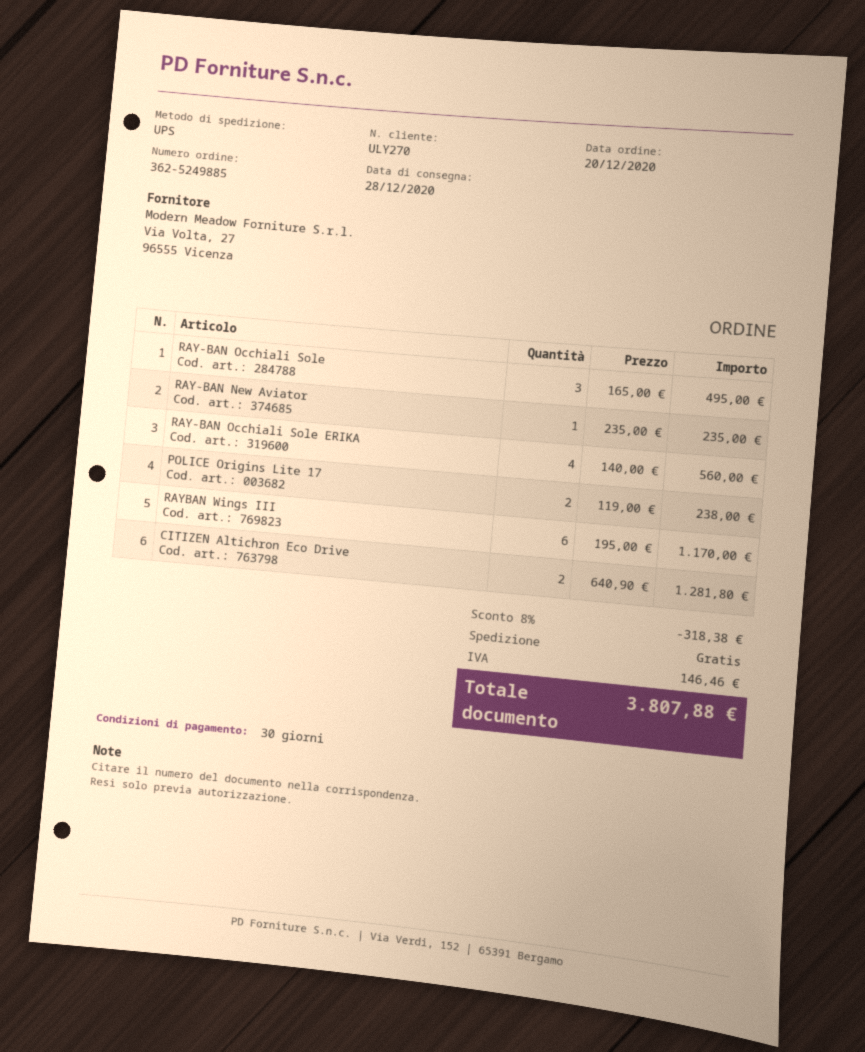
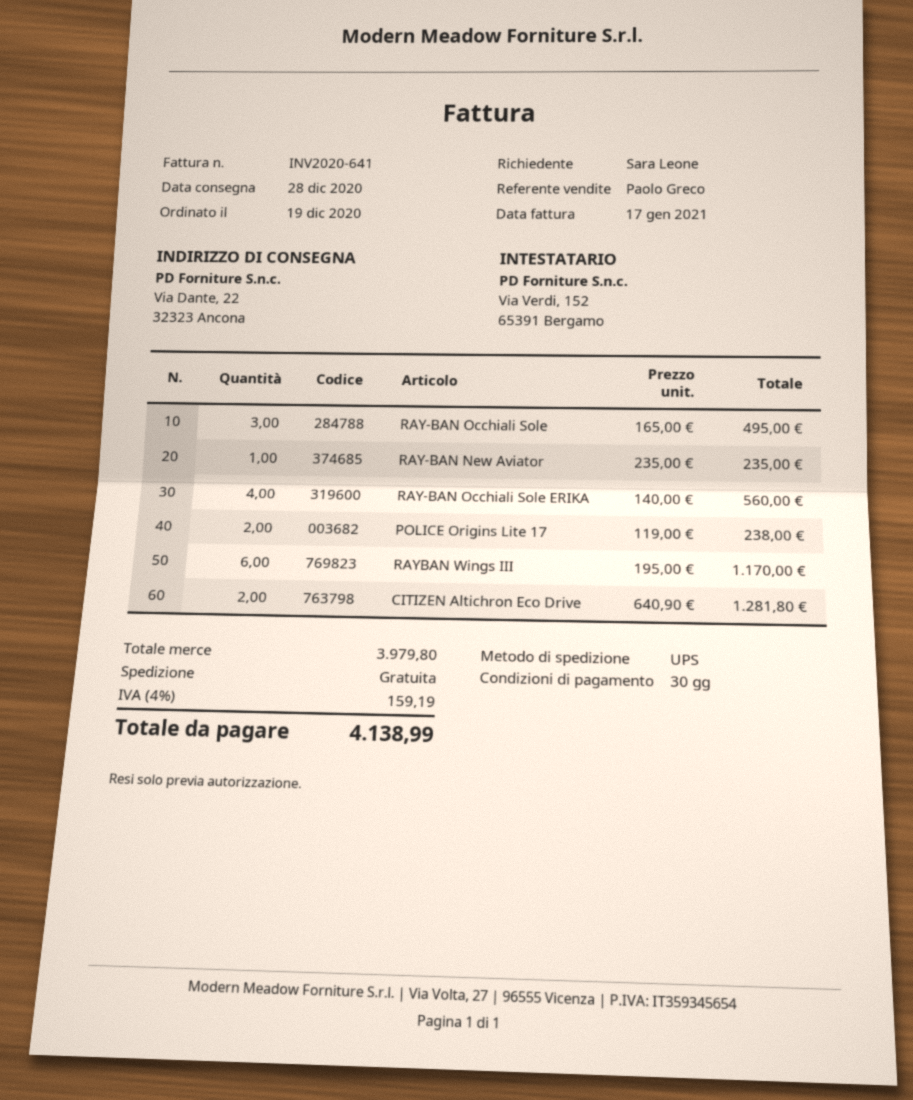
order date: 2020-12-20 -> 2020-12-19
discount: 8% = 318.38 -> none
tax: 146.46 -> 159.19
total: 3807.88 -> 4138.99

